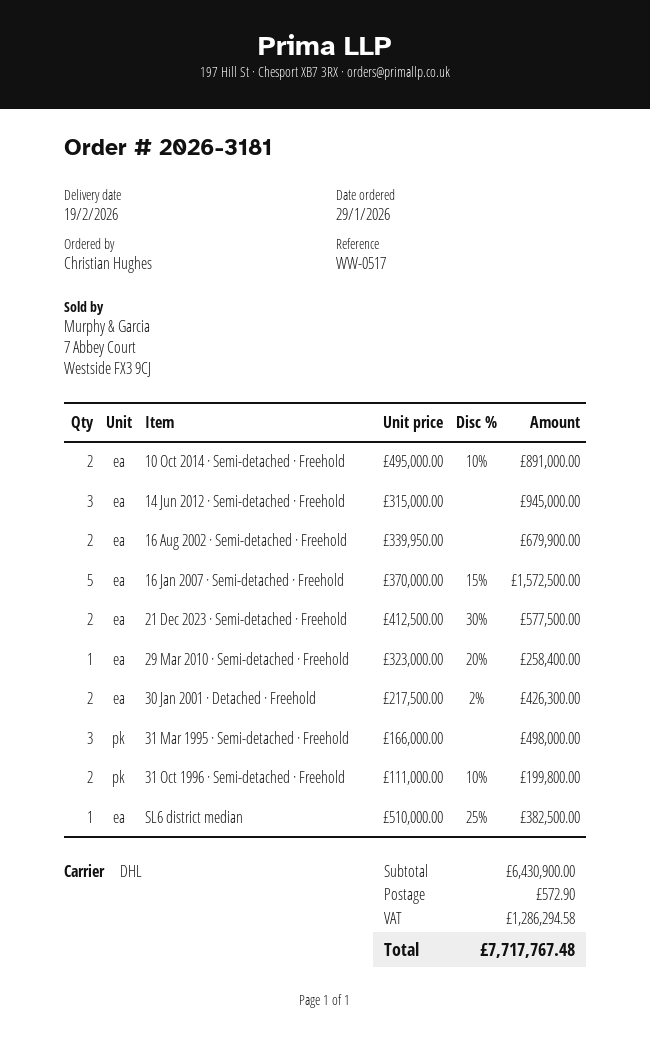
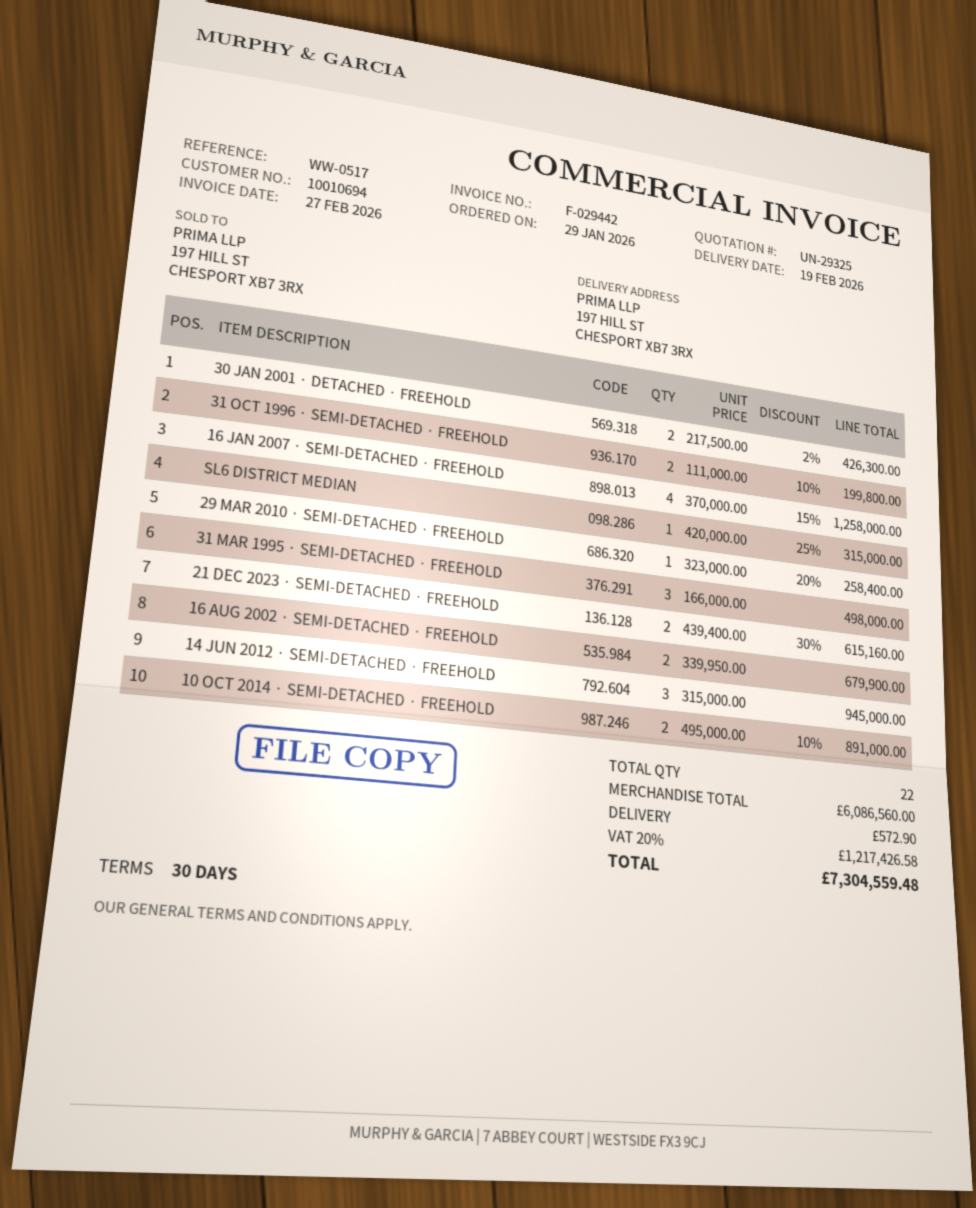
16 Jan 2007 · Semi-detached · Freehold: 5 x 370000.00 - 15% = 1572500.00 -> 4 x 370000.00 - 15% = 1258000.00
21 Dec 2023 · Semi-detached · Freehold: 2 x 412500.00 - 30% = 577500.00 -> 2 x 439400.00 - 30% = 615160.00
SL6 district median: 1 x 510000.00 - 25% = 382500.00 -> 1 x 420000.00 - 25% = 315000.00
subtotal: 6430900.00 -> 6086560.00
tax: 1286294.58 -> 1217426.58
total: 7717767.48 -> 7304559.48

